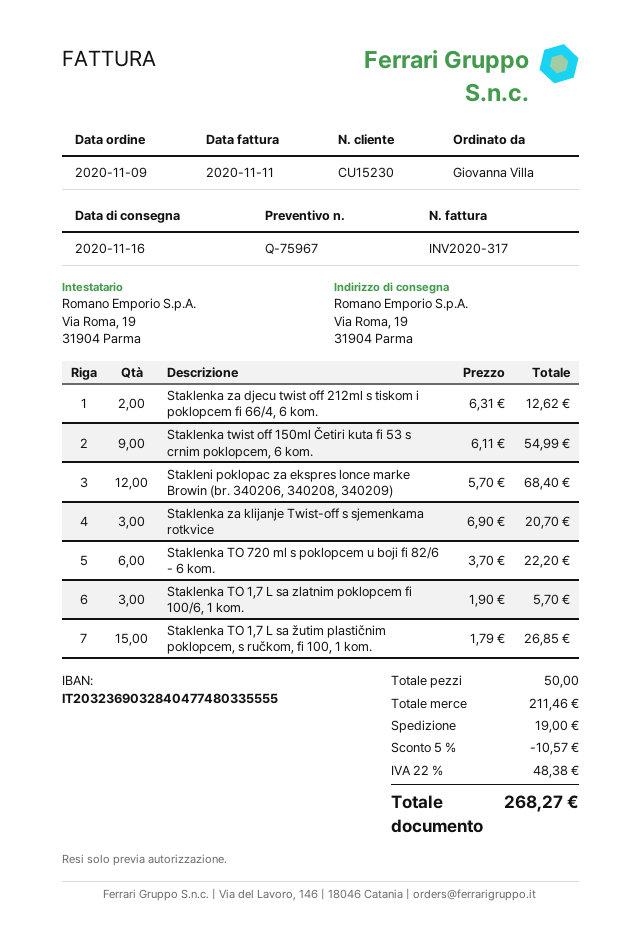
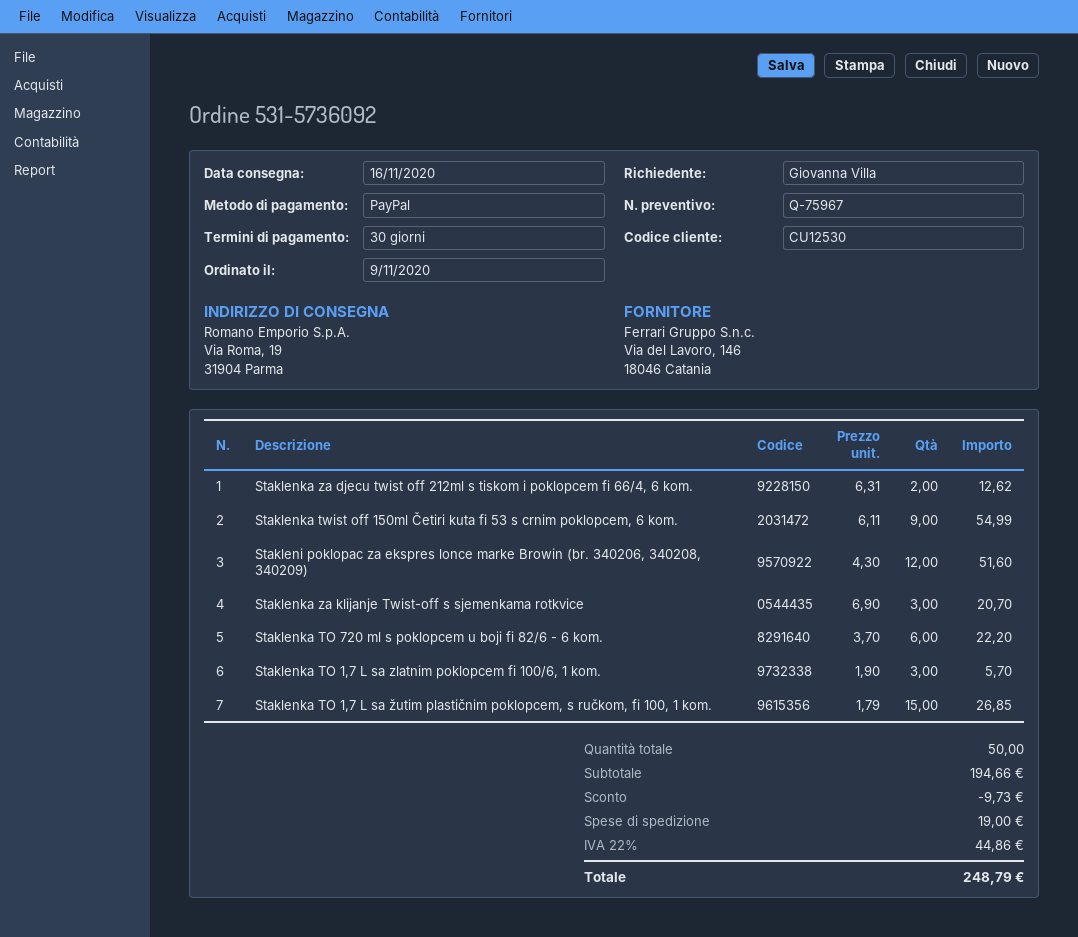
customer number: CU15230 -> CU12530
Stakleni poklopac za ekspres lonce marke Browin (br. 340206, 340208, 340209): 12 x 5.70 = 68.40 -> 12 x 4.30 = 51.60
subtotal: 211.46 -> 194.66
discount: 10.57 -> 9.73
tax: 22% = 48.38 -> 22% = 44.86
total: 268.27 -> 248.79

